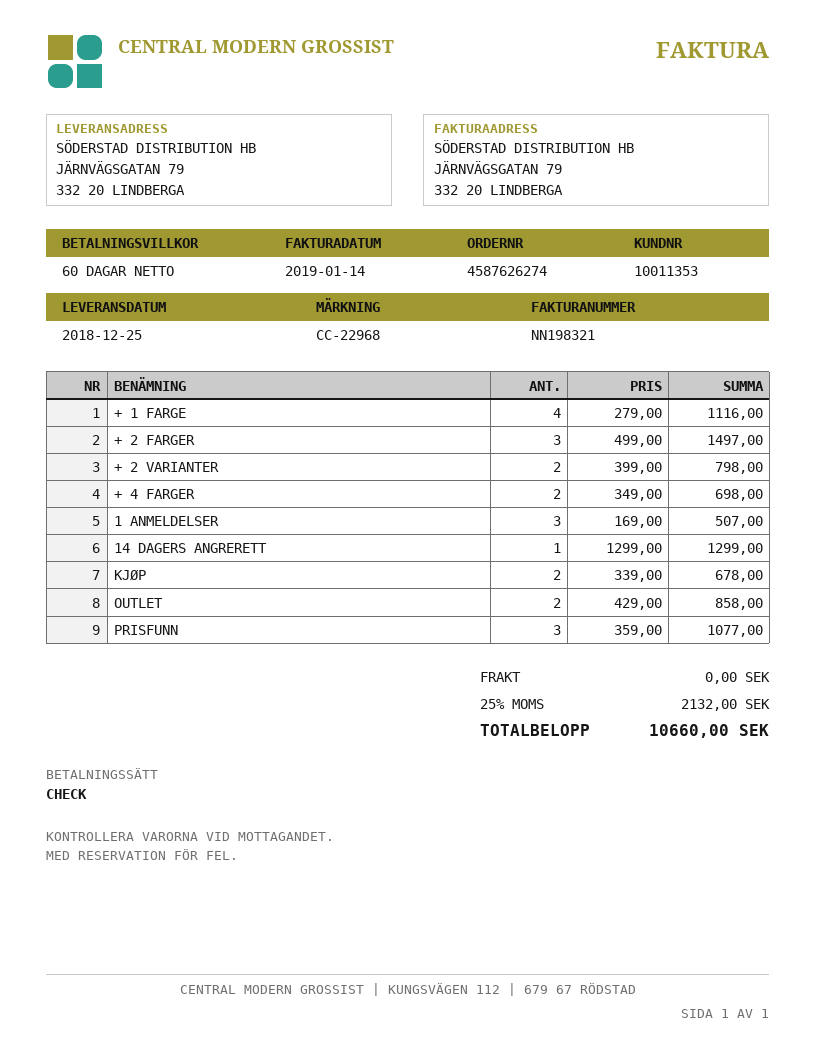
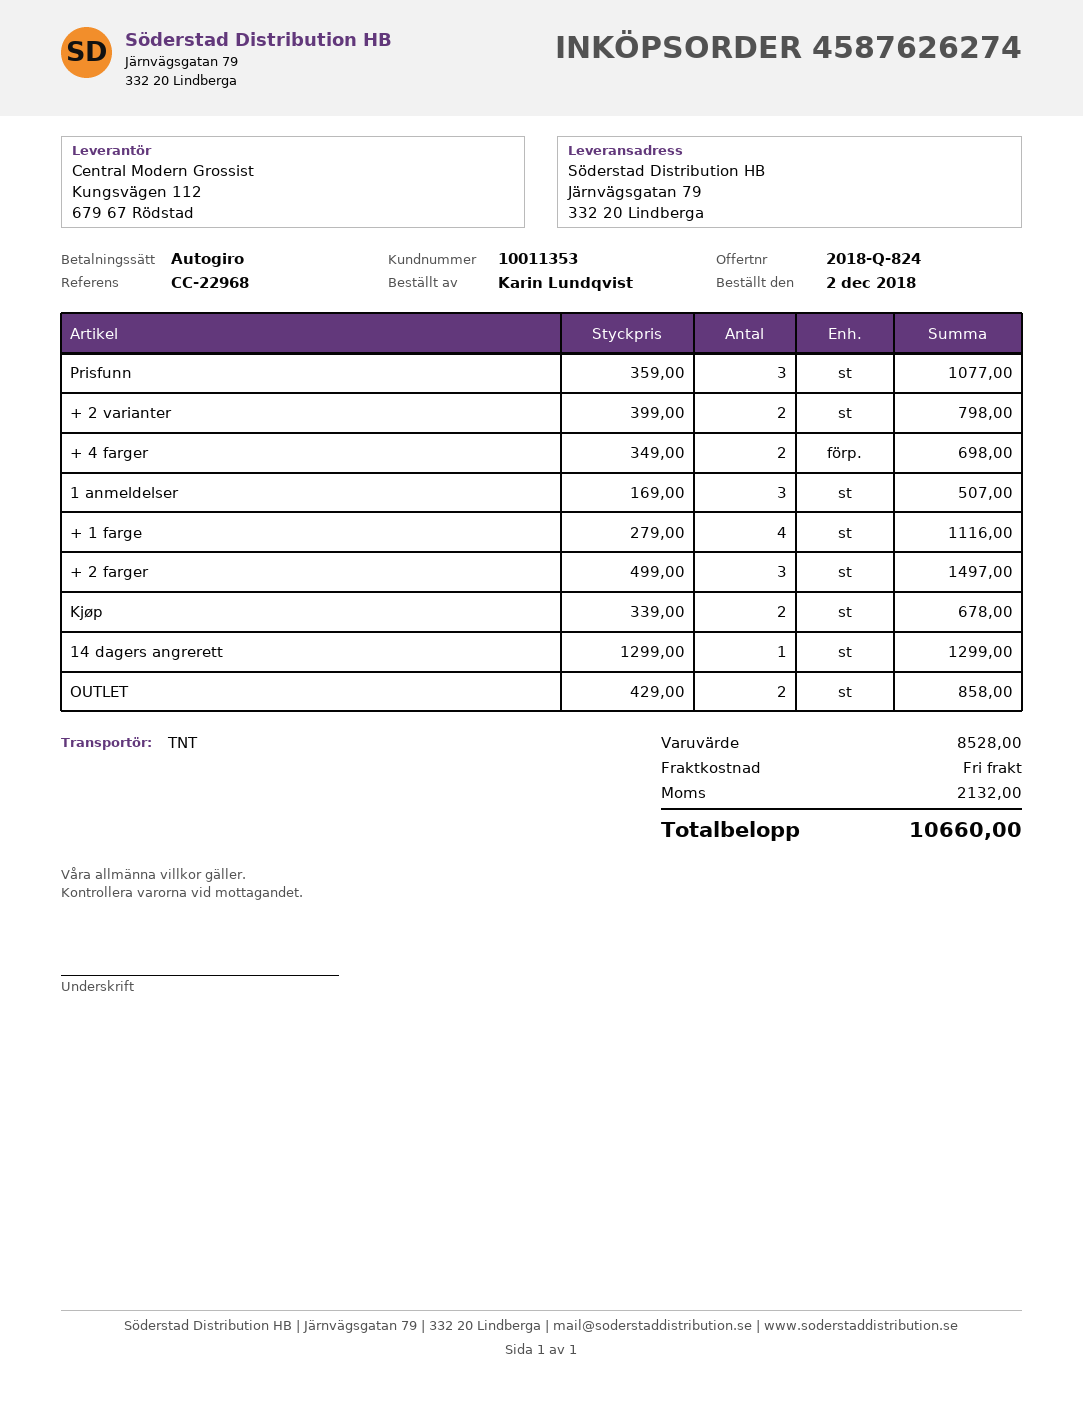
payment method: cheque -> direct debit

